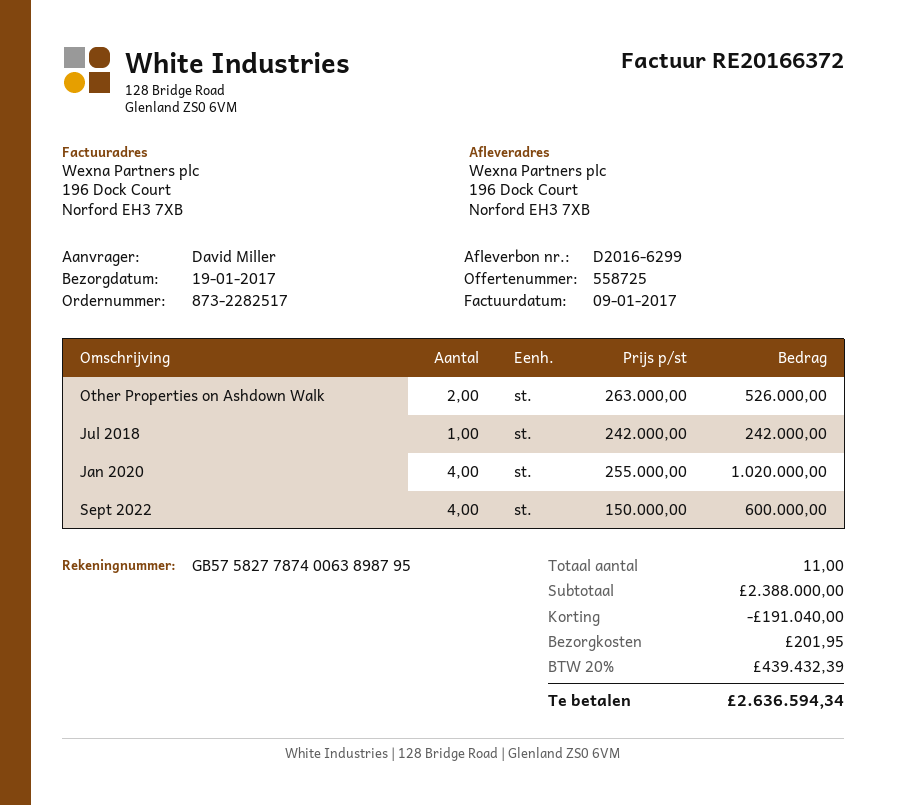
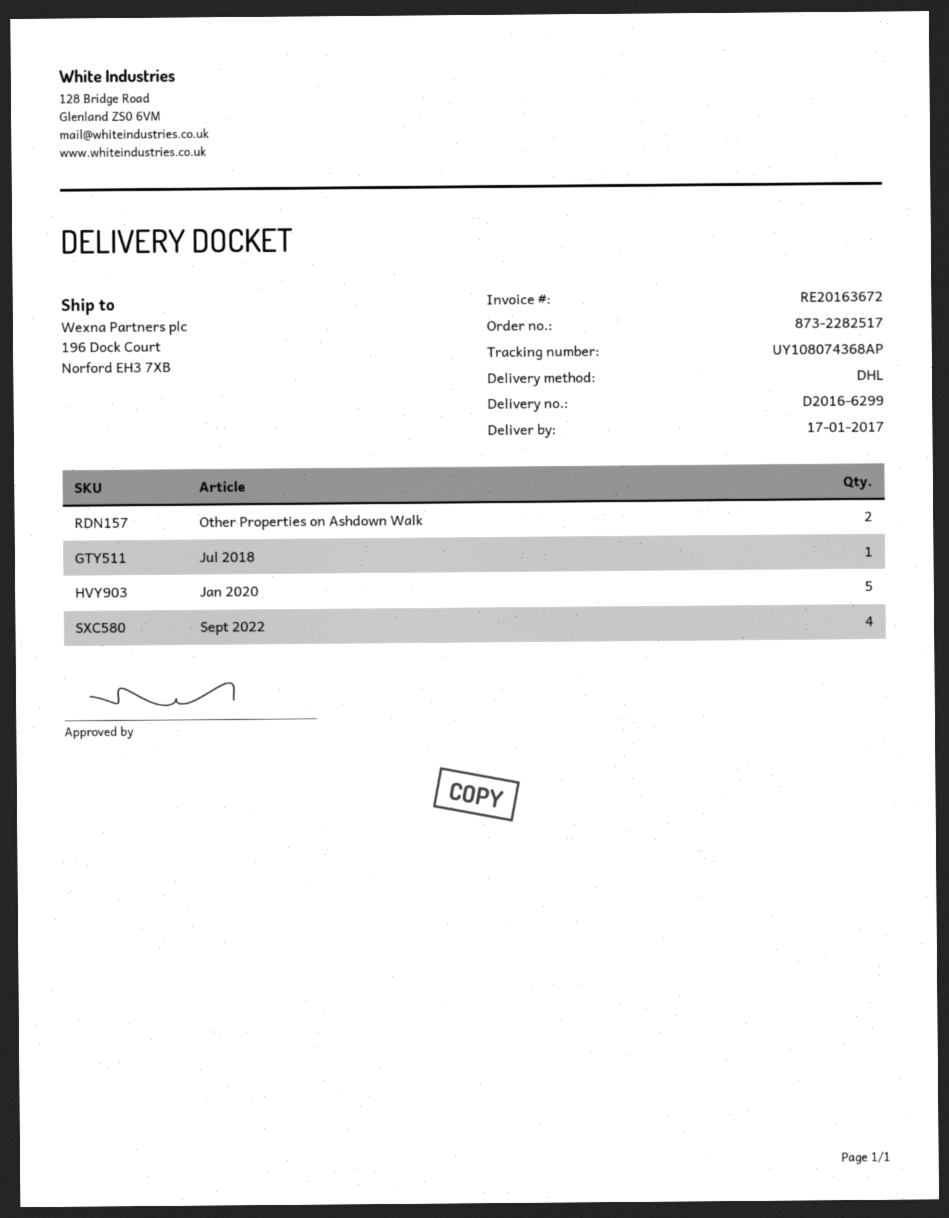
delivery date: 2017-01-19 -> 2017-01-17
invoice number: RE20166372 -> RE20163672
Jan 2020: 4 -> 5

